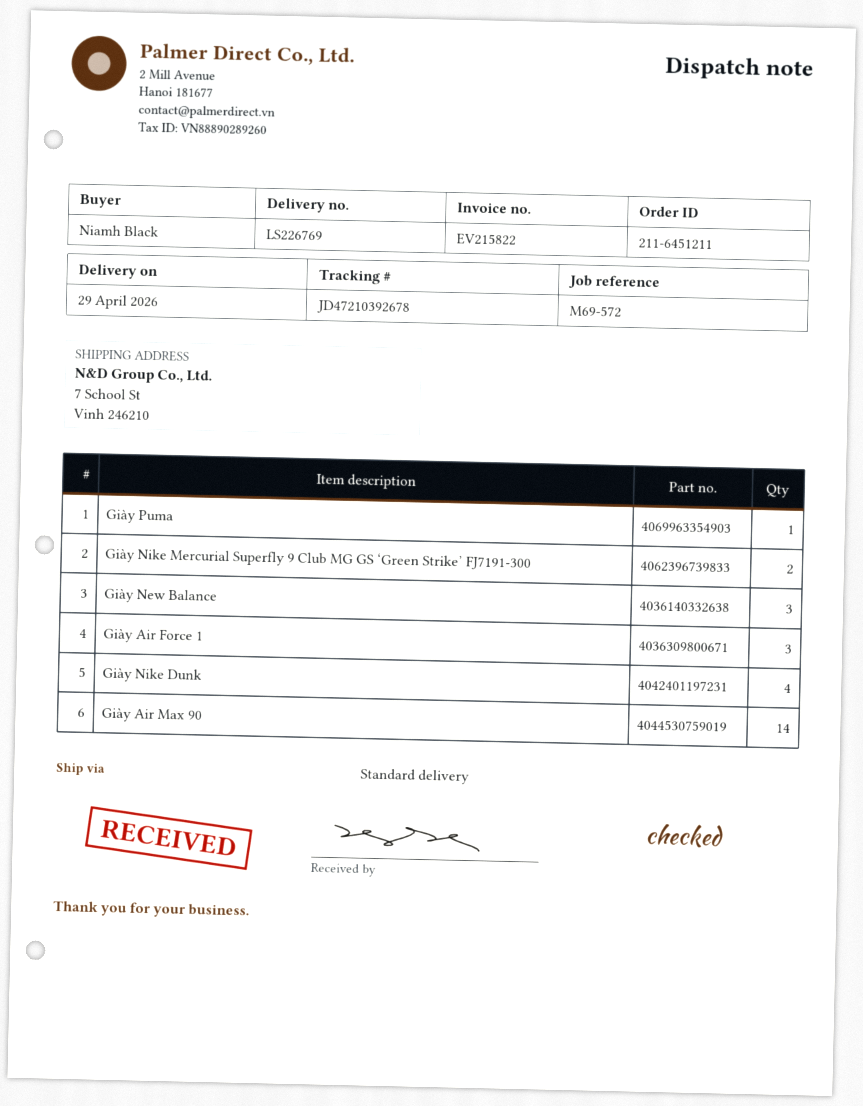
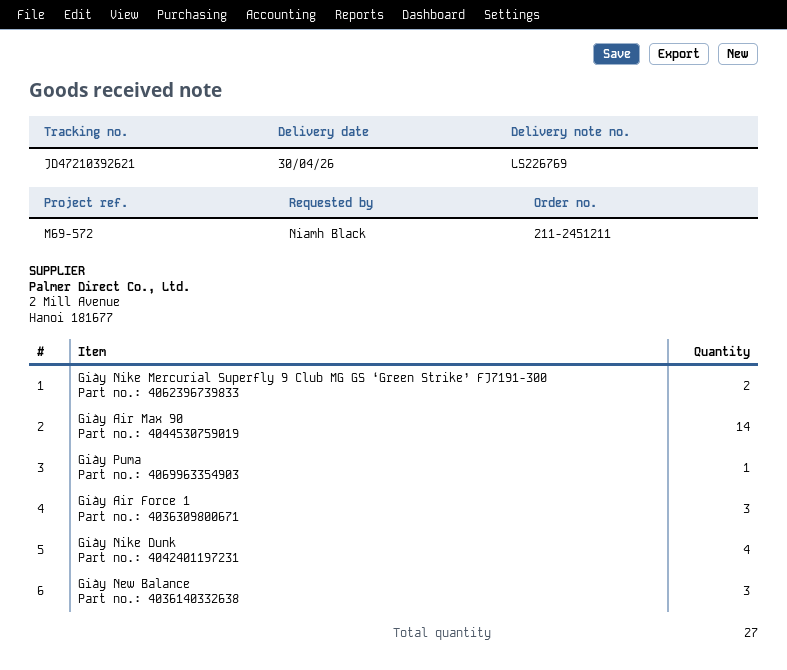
order number: 211-6451211 -> 211-2451211
delivery date: 2026-04-29 -> 2026-04-30
tracking number: JD47210392678 -> JD47210392621

